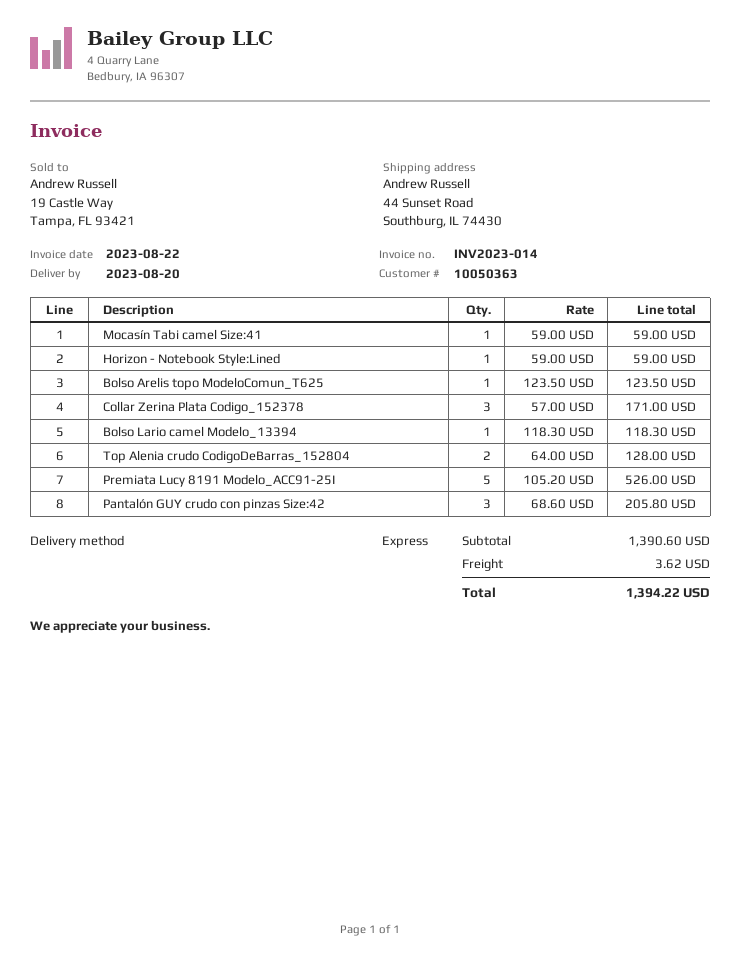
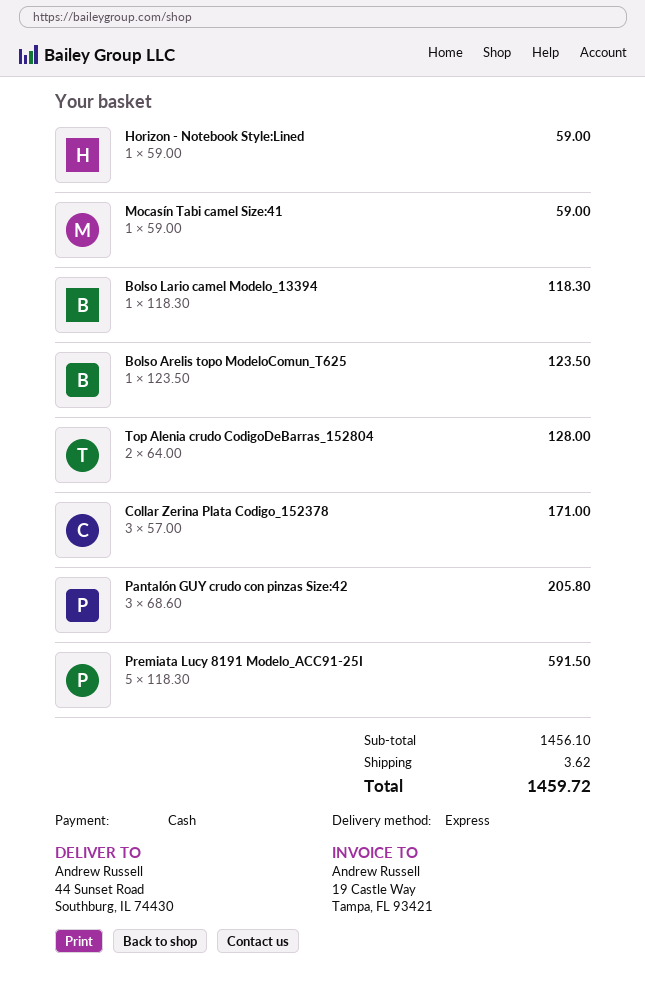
Premiata Lucy 8191 Modelo_ACC91-25I: 5 x 105.20 = 526.00 -> 5 x 118.30 = 591.50
subtotal: 1390.60 -> 1456.10
total: 1394.22 -> 1459.72

